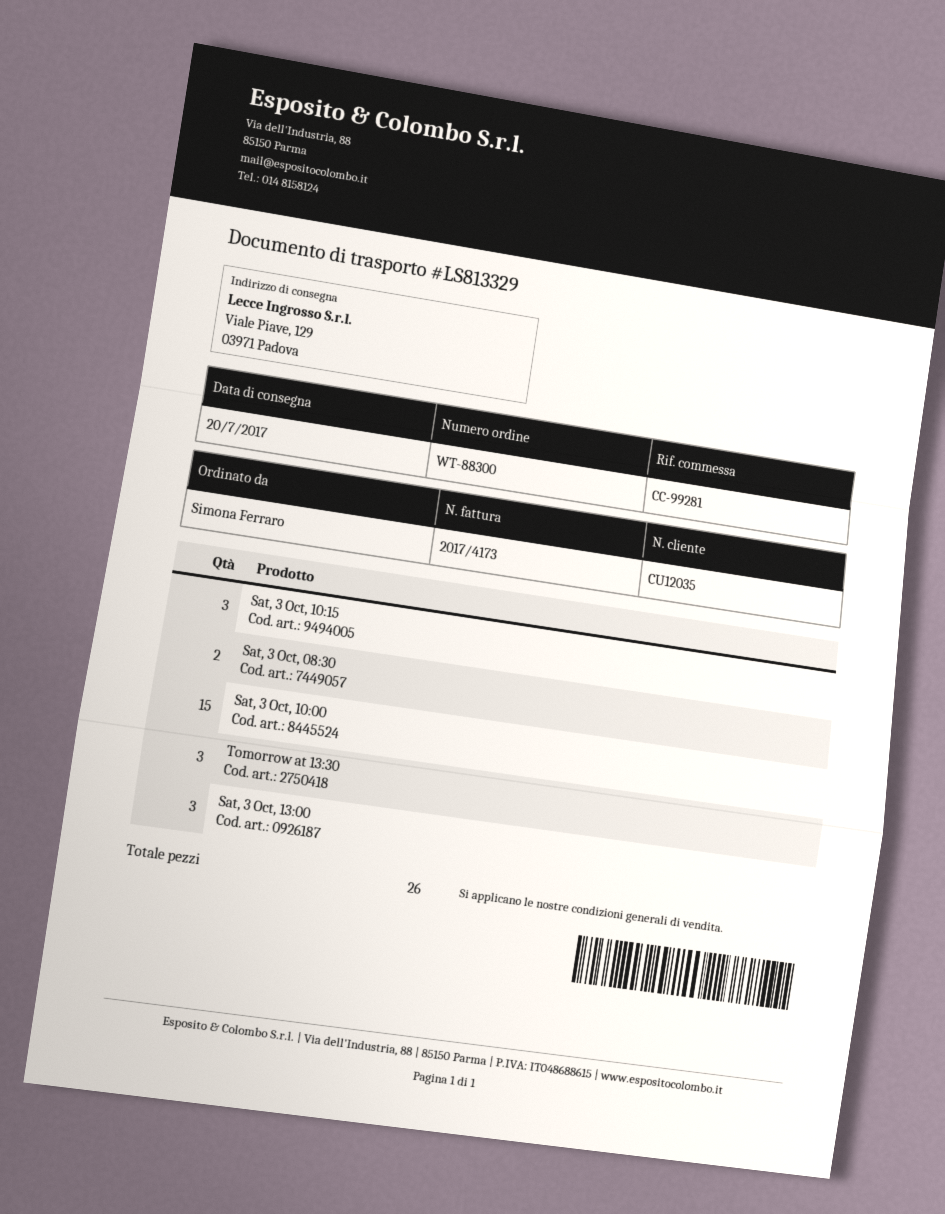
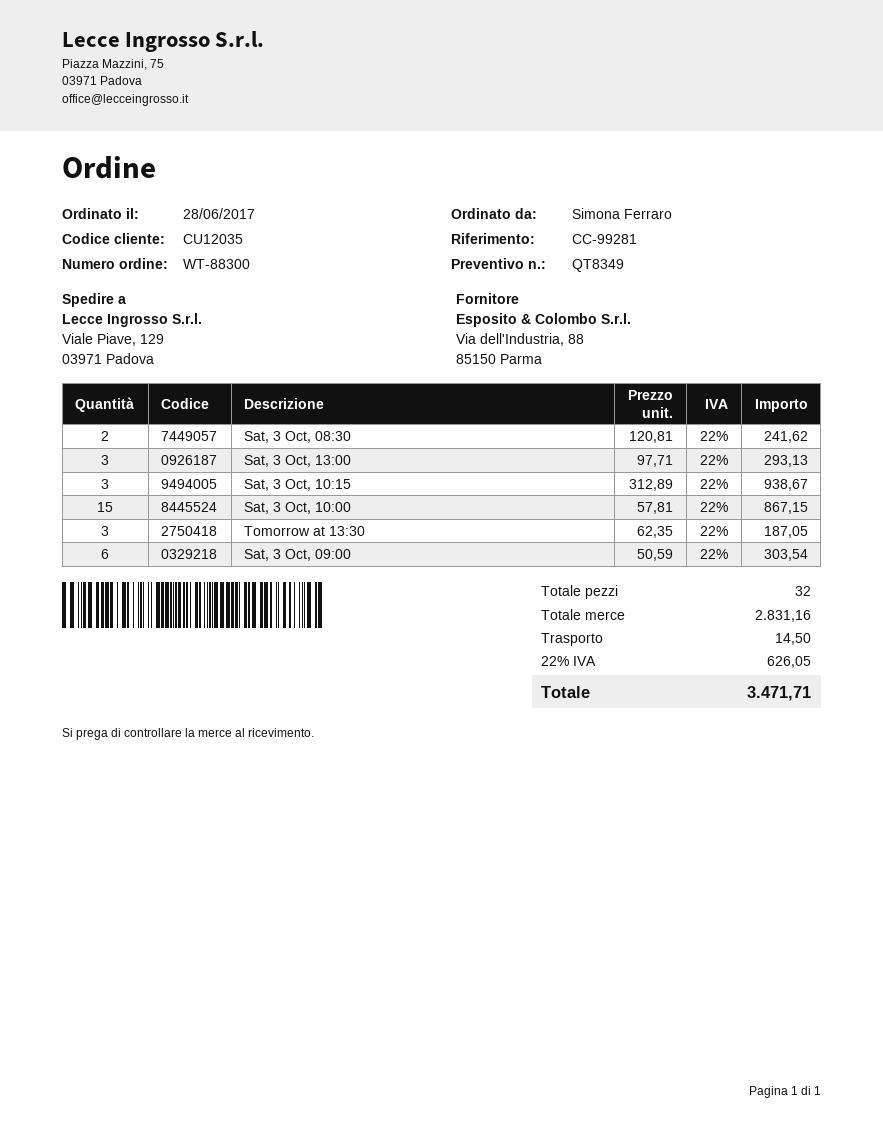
Sat, 3 Oct, 09:00: none -> 6
total quantity: 26 -> 32

